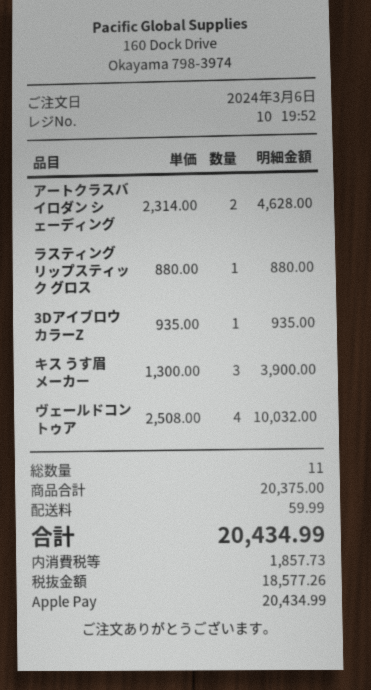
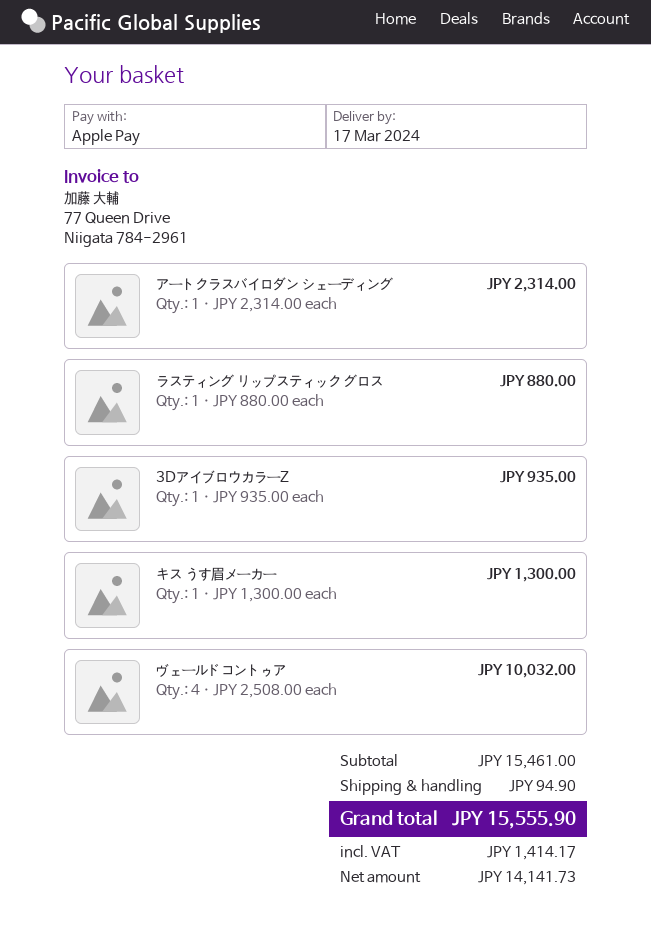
アートクラスバイロダン シェーディング: 2 x 2314.00 = 4628.00 -> 1 x 2314.00 = 2314.00
キス うす眉メーカー: 3 x 1300.00 = 3900.00 -> 1 x 1300.00 = 1300.00
subtotal: 20375.00 -> 15461.00
shipping: 59.99 -> 94.90
net: 18577.26 -> 14141.73
tax: 1857.73 -> 1414.17
total: 20434.99 -> 15555.90

